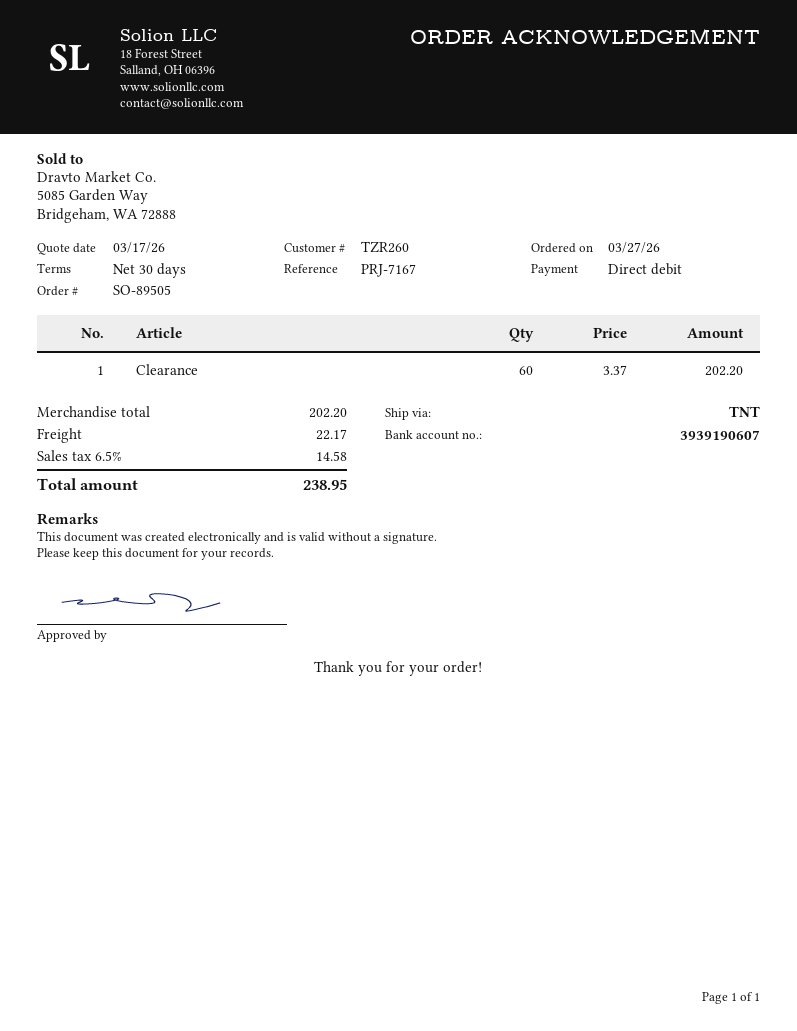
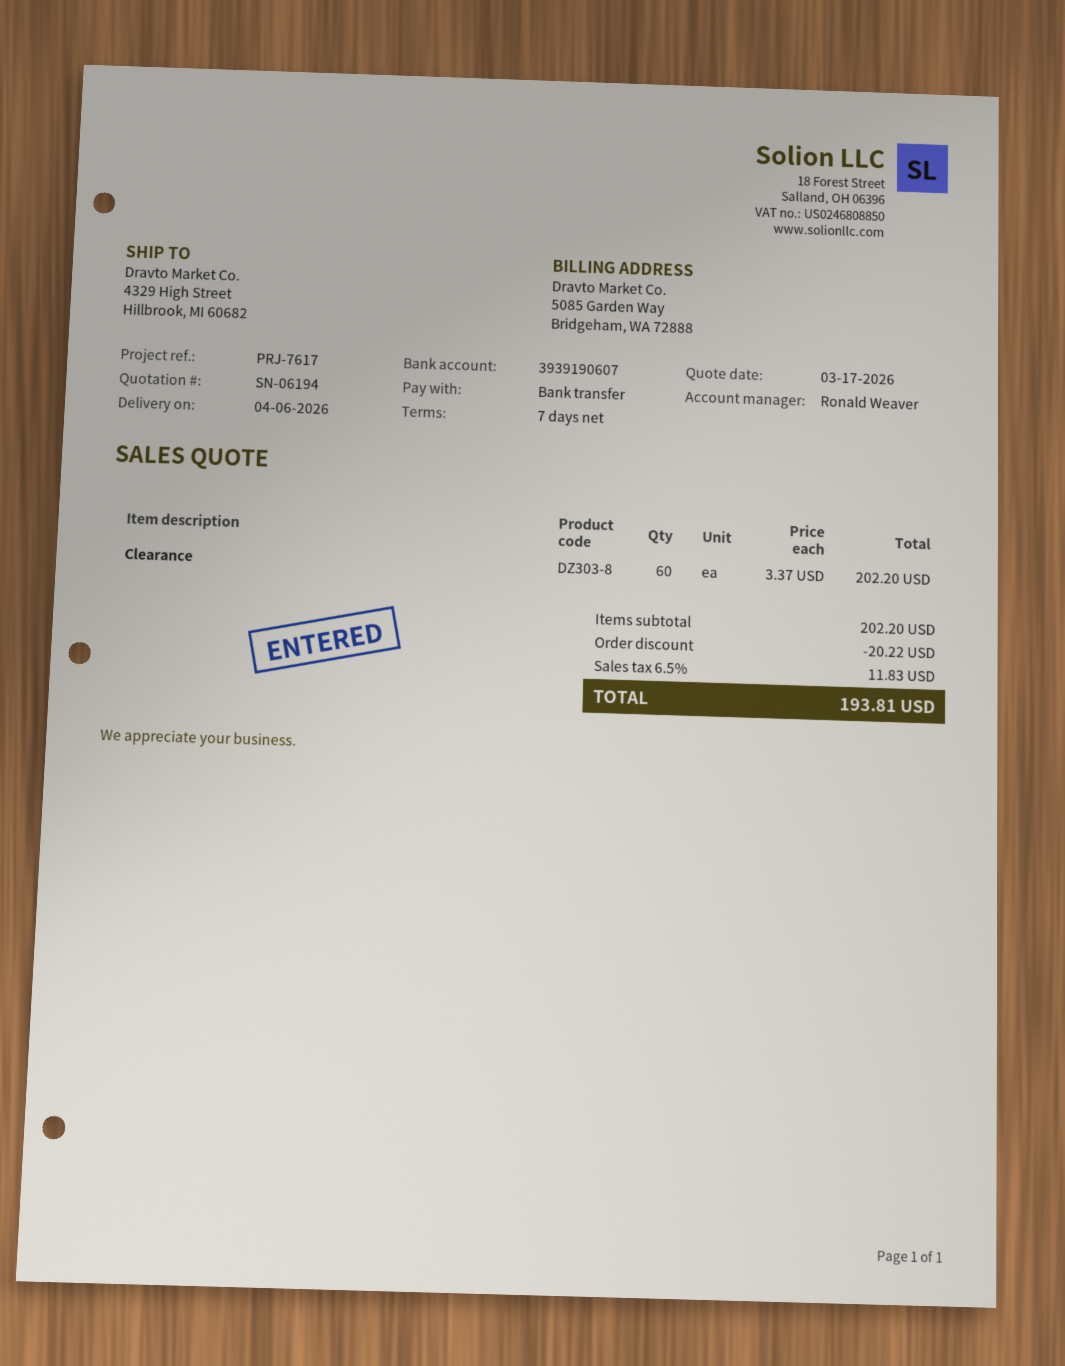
payment terms: 30 days -> 7 days
reference: PRJ-7167 -> PRJ-7617
payment method: direct debit -> bank transfer
discount: none -> 20.22
shipping: 22.17 -> none
tax: 6.5% = 14.58 -> 6.5% = 11.83
total: 238.95 -> 193.81

